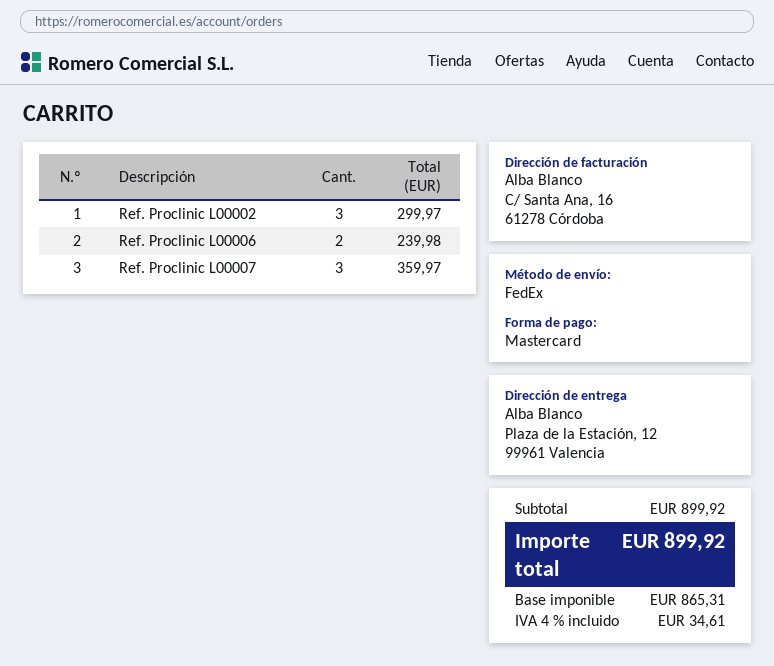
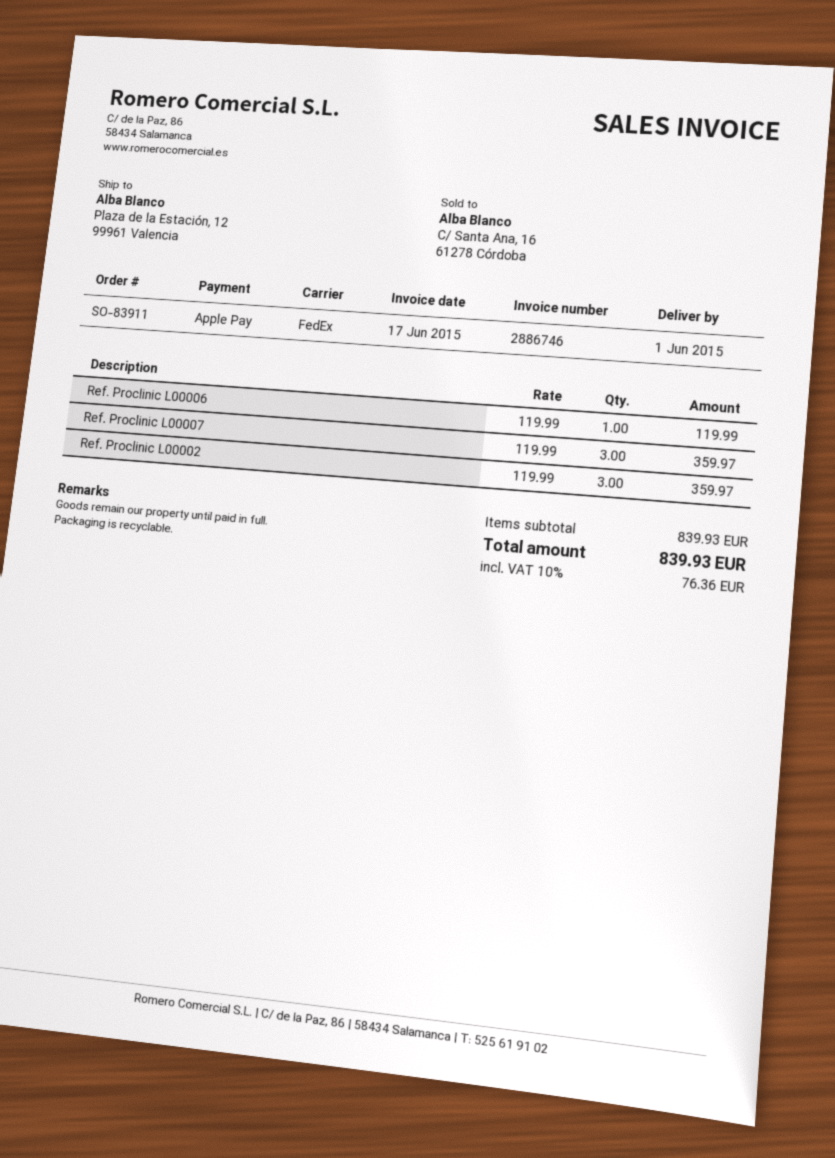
payment method: Mastercard -> Apple Pay
Ref. Proclinic L00002: 3 for 299.97 -> 3 for 359.97
Ref. Proclinic L00006: 2 for 239.98 -> 1 for 119.99
subtotal: 899.92 -> 839.93
tax: 4% = 34.61 -> 10% = 76.36
total: 899.92 -> 839.93

